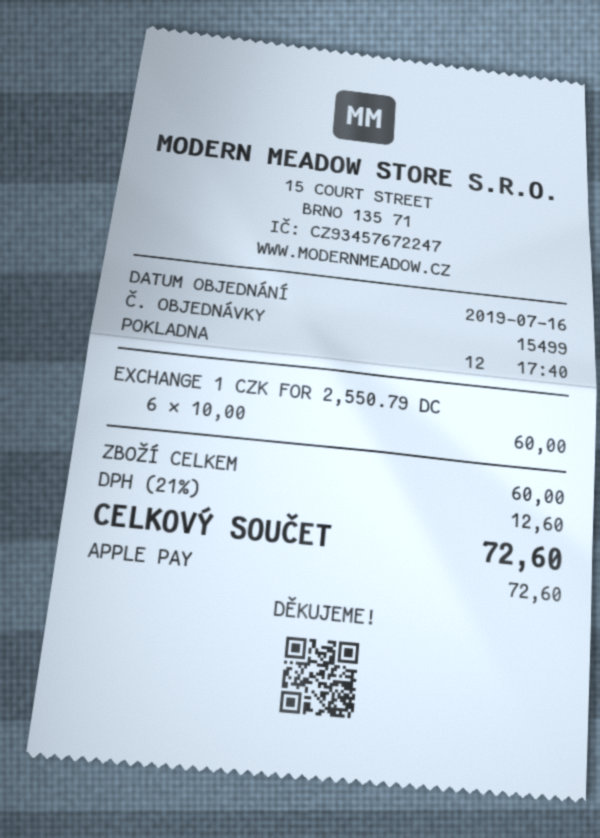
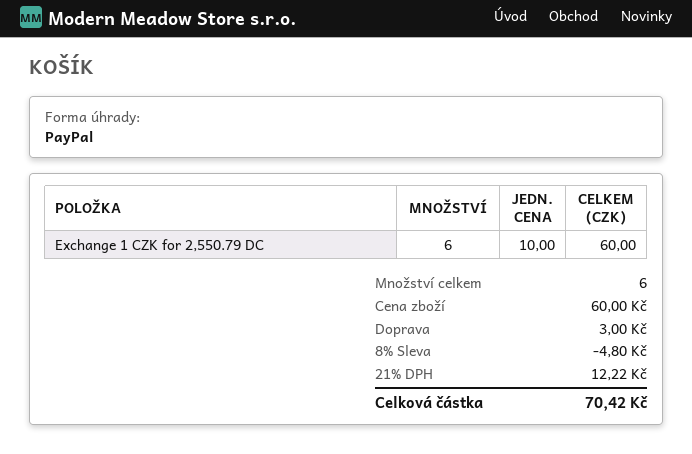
payment method: Apple Pay -> PayPal
discount: none -> 8% = 4.80
shipping: none -> 3.00
tax: 21% = 12.60 -> 21% = 12.22
total: 72.60 -> 70.42

